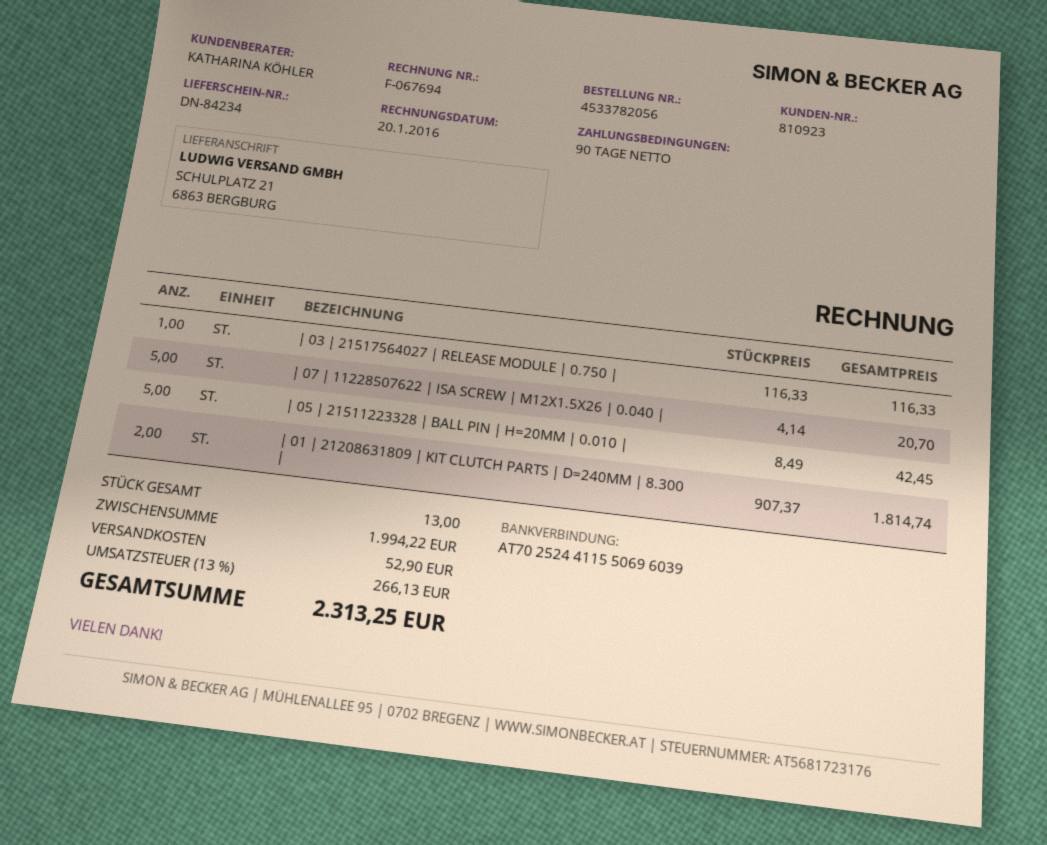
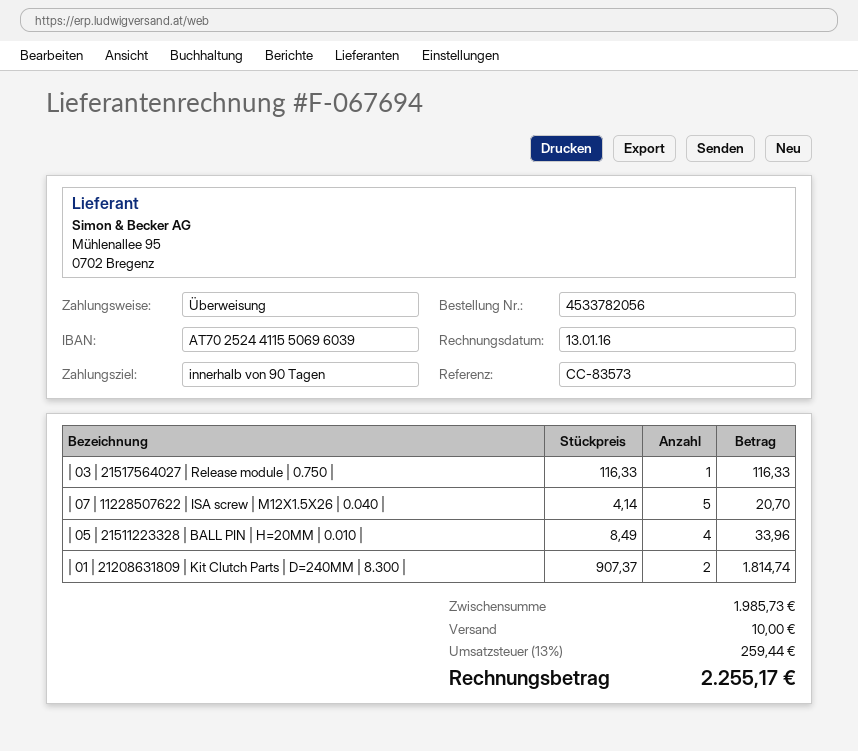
invoice date: 2016-01-20 -> 2016-01-13
| 05 | 21511223328 | BALL PIN | H=20MM | 0.010 |: 5 x 8.49 = 42.45 -> 4 x 8.49 = 33.96
subtotal: 1994.22 -> 1985.73
shipping: 52.90 -> 10.00
tax: 13% = 266.13 -> 13% = 259.44
total: 2313.25 -> 2255.17

